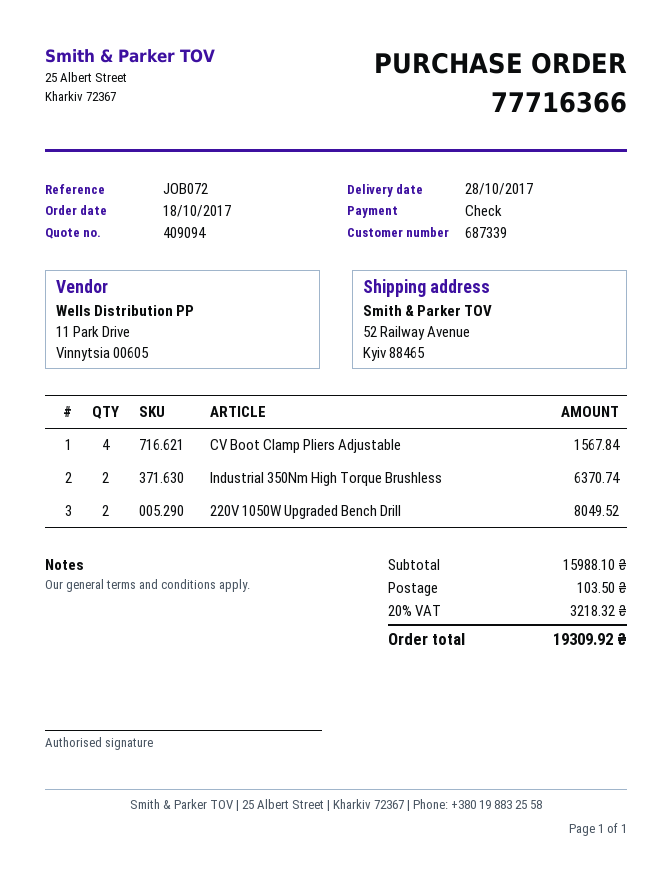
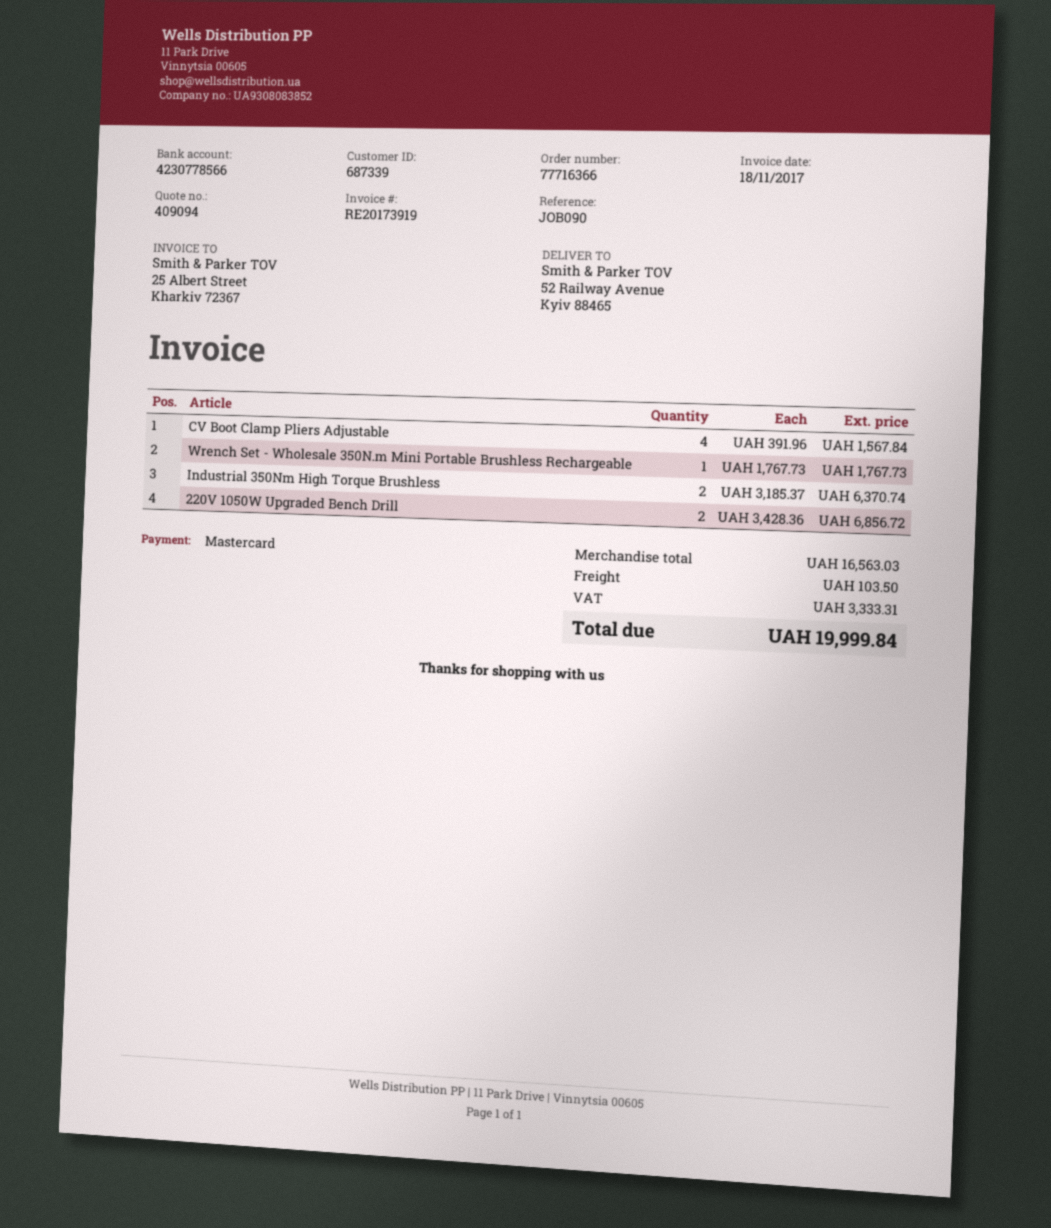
reference: JOB072 -> JOB090
payment method: cheque -> Mastercard
220V 1050W Upgraded Bench Drill: 2 for 8049.52 -> 2 for 6856.72
Wrench Set - Wholesale 350N.m Mini Portable Brushless Rechargeable: none -> 1 for 1767.73
subtotal: 15988.10 -> 16563.03
tax: 3218.32 -> 3333.31
total: 19309.92 -> 19999.84

